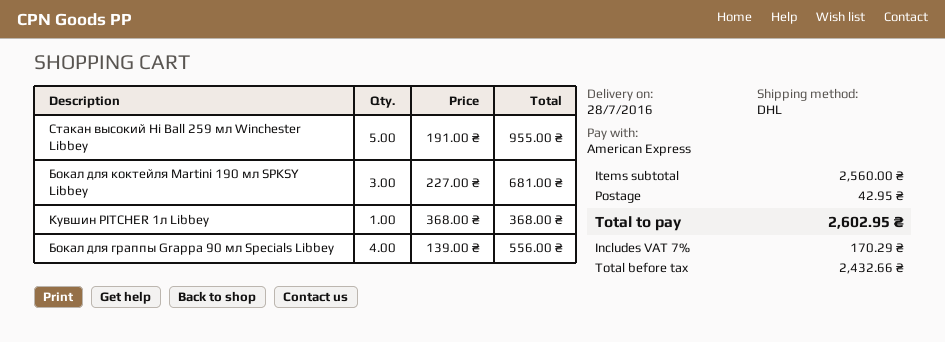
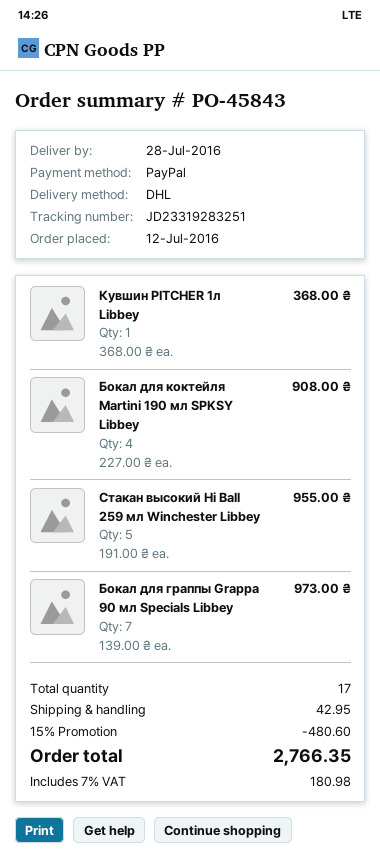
payment method: American Express -> PayPal
Бокал для коктейля Martini 190 мл SPKSY Libbey: 3 x 227.00 = 681.00 -> 4 x 227.00 = 908.00
Бокал для граппы Grappa 90 мл Specials Libbey: 4 x 139.00 = 556.00 -> 7 x 139.00 = 973.00
discount: none -> 15% = 480.60
tax: 7% = 170.29 -> 7% = 180.98
total: 2602.95 -> 2766.35

